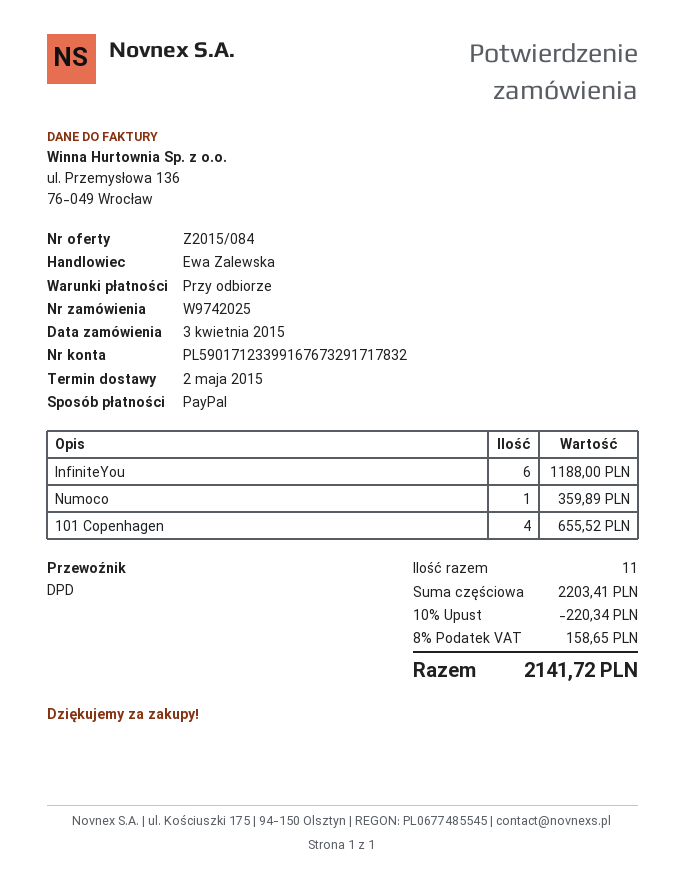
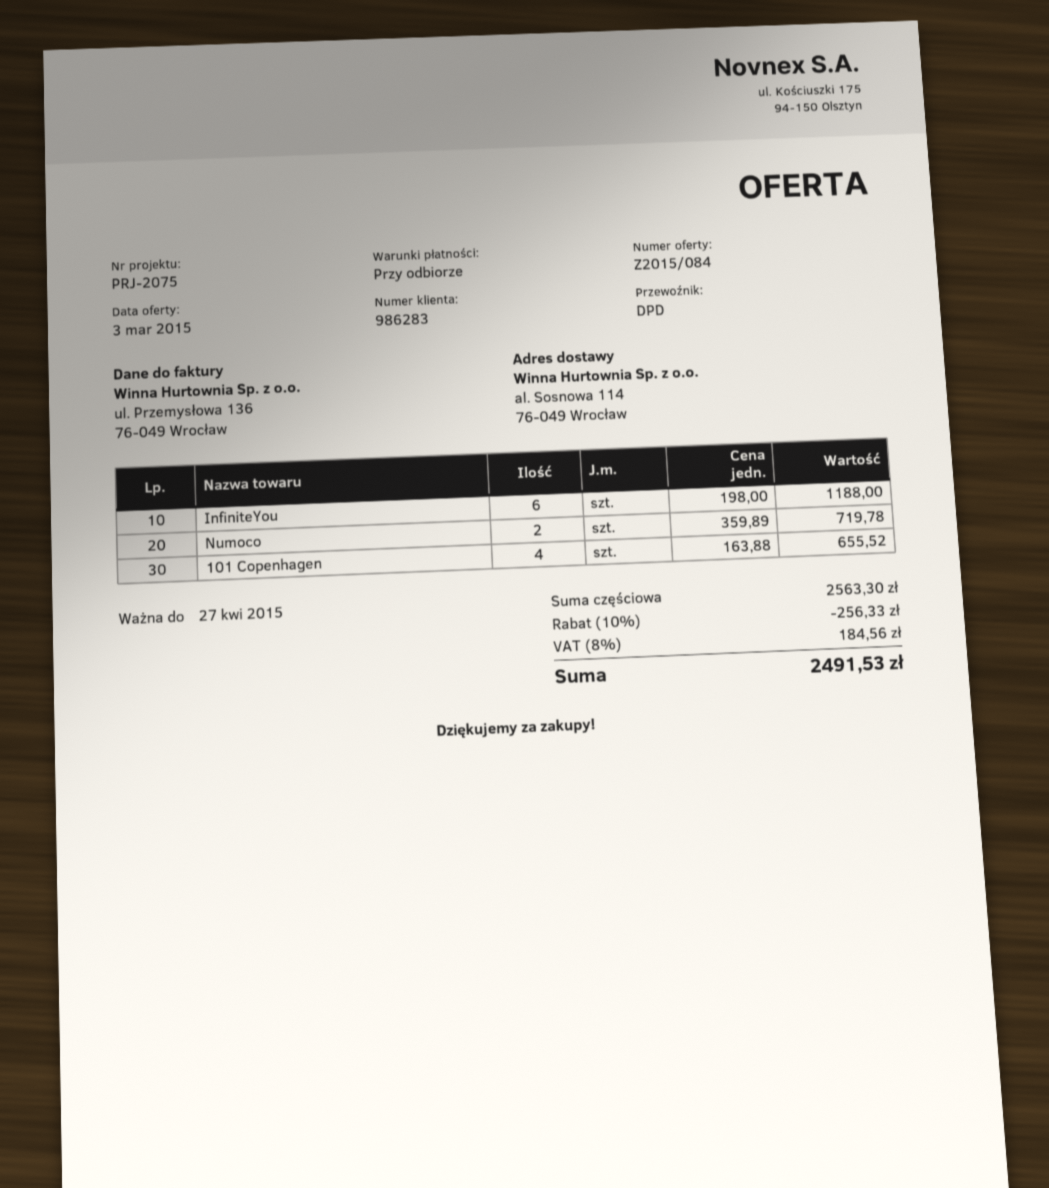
Numoco: 1 for 359.89 -> 2 for 719.78
subtotal: 2203.41 -> 2563.30
discount: 10% = 220.34 -> 10% = 256.33
tax: 8% = 158.65 -> 8% = 184.56
total: 2141.72 -> 2491.53

